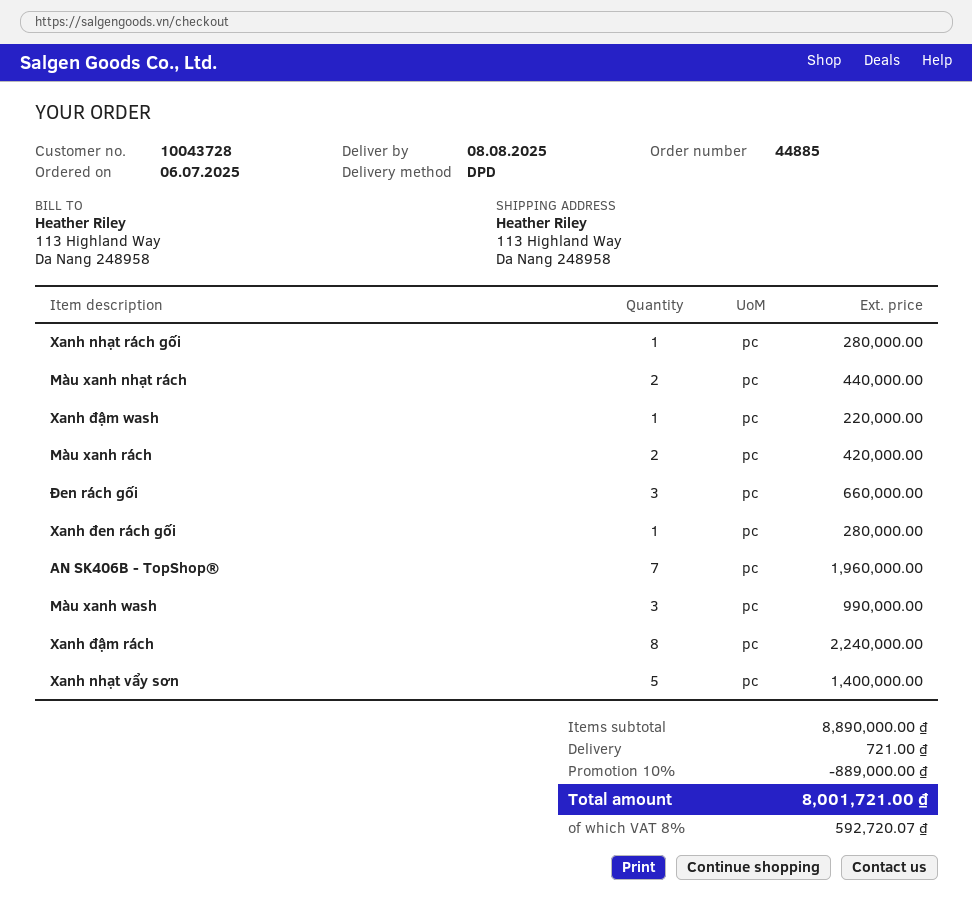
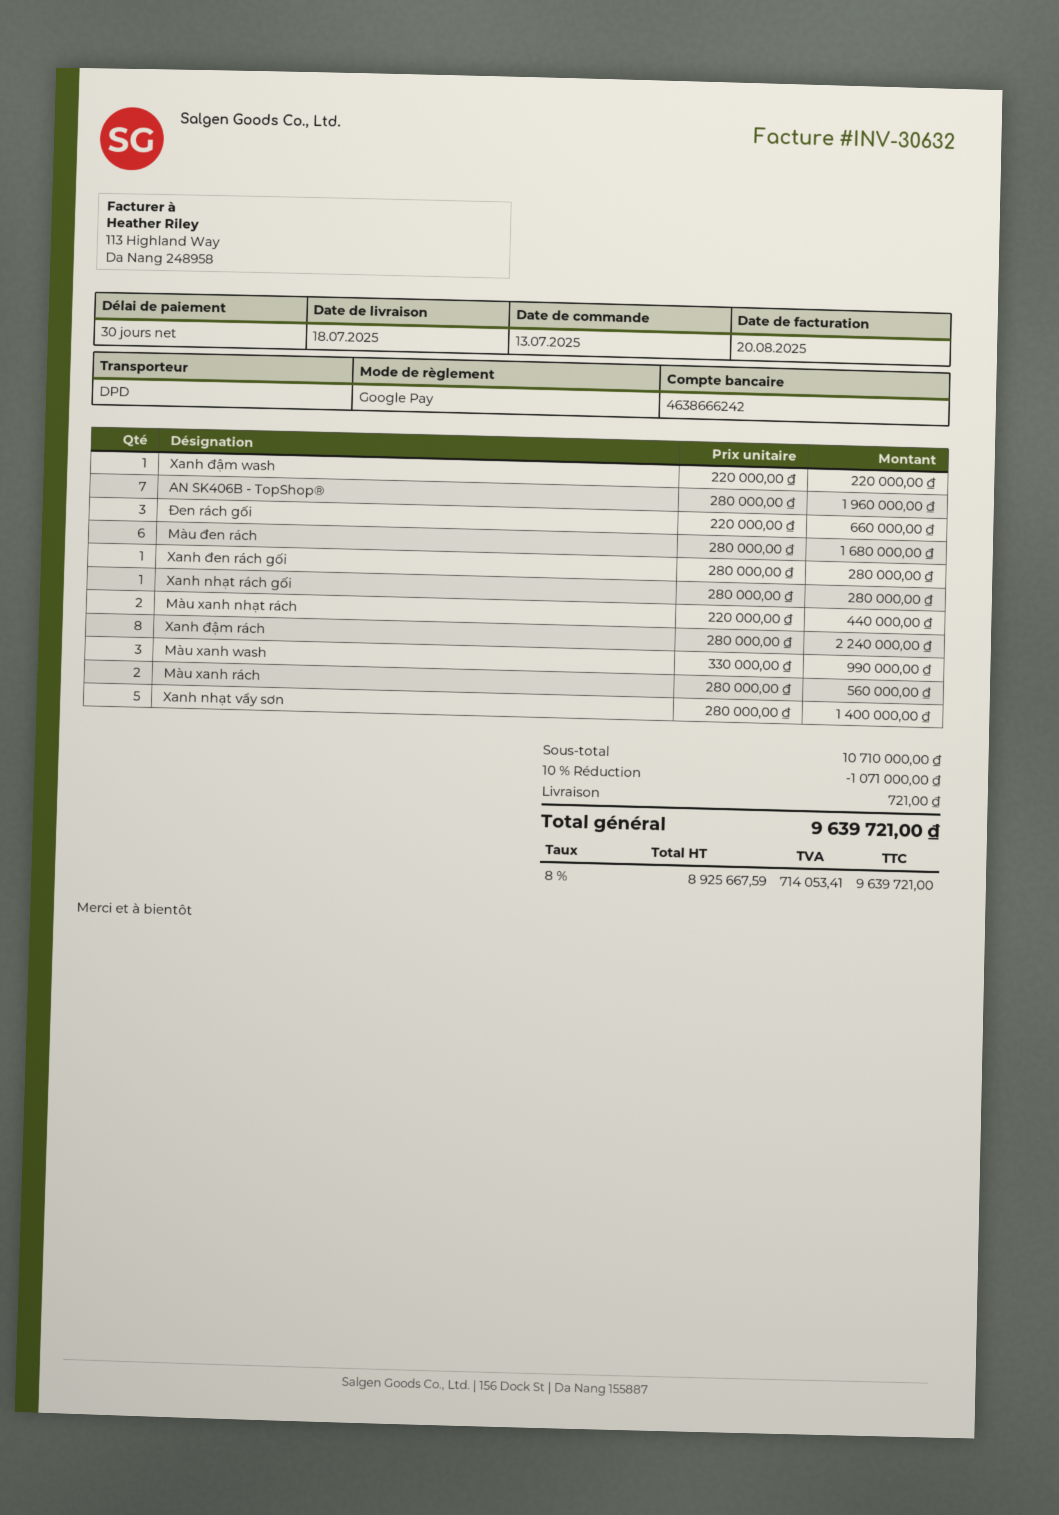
order date: 2025-07-06 -> 2025-07-13
delivery date: 2025-08-08 -> 2025-07-18
Màu xanh rách: 2 for 420000.00 -> 2 for 560000.00
Màu đen rách: none -> 6 for 1680000.00
subtotal: 8890000.00 -> 10710000.00
discount: 10% = 889000.00 -> 10% = 1071000.00
tax: 8% = 592720.07 -> 8% = 714053.41
total: 8001721.00 -> 9639721.00

